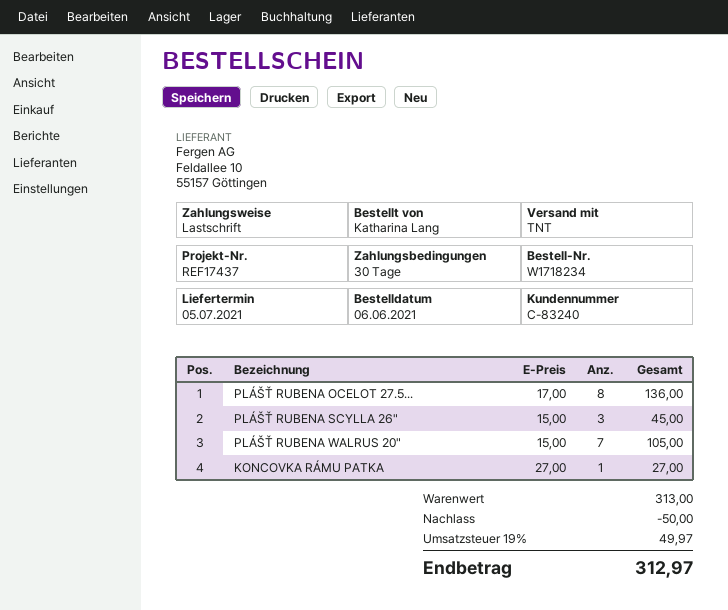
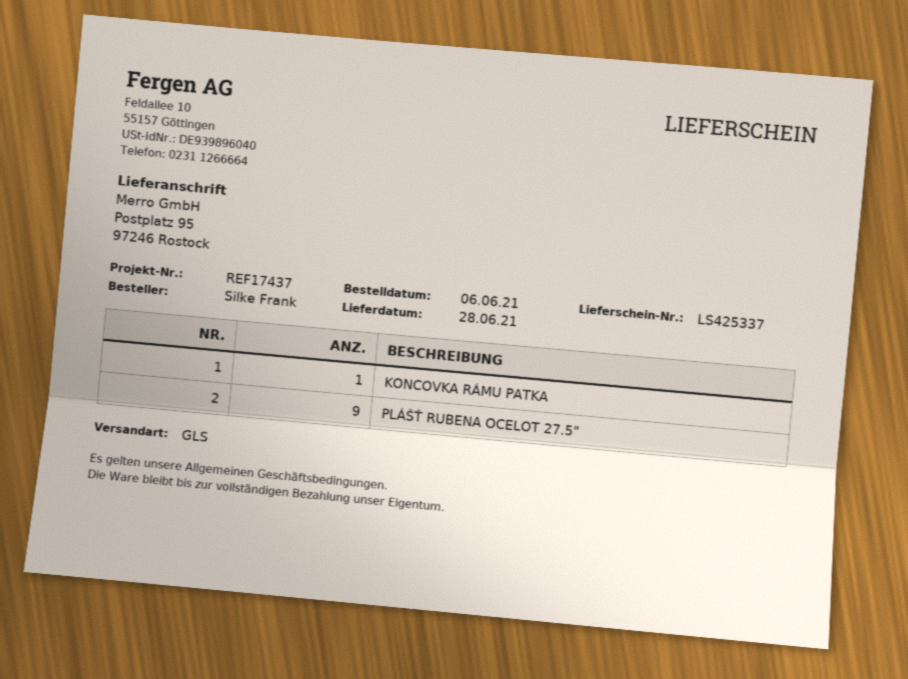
delivery date: 2021-07-05 -> 2021-06-28
ordered by: Katharina Lang -> Silke Frank
shipping method: TNT -> GLS
PLÁŠŤ RUBENA OCELOT 27.5...: 8 -> 9
PLÁŠŤ RUBENA SCYLLA 26": 3 -> none
PLÁŠŤ RUBENA WALRUS 20": 7 -> none

